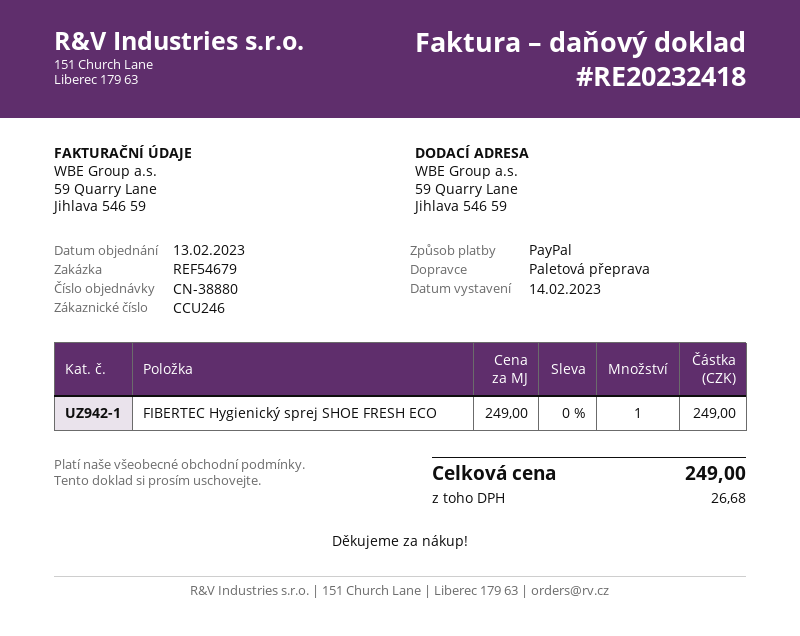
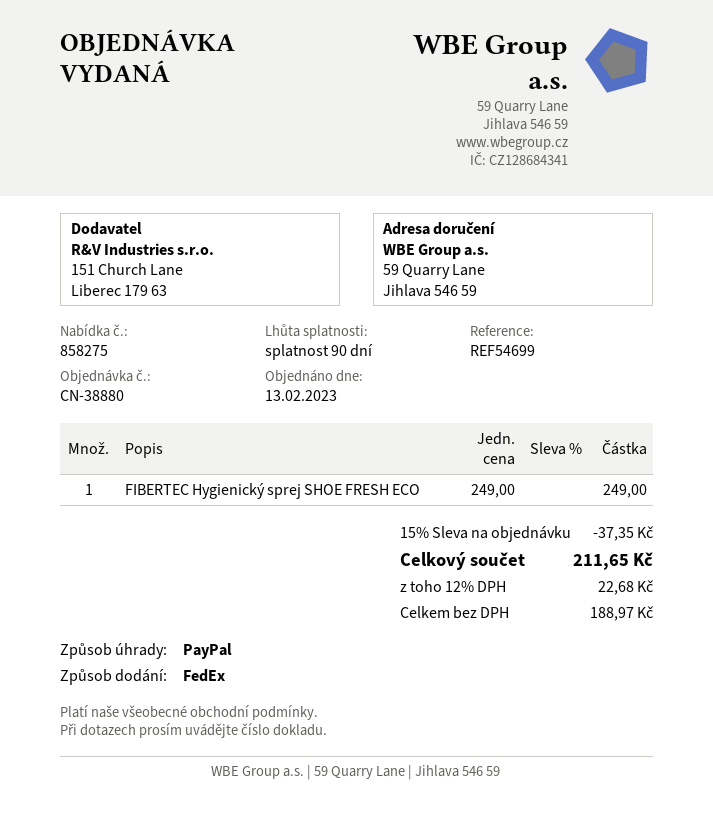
reference: REF54679 -> REF54699
shipping method: pallet freight -> FedEx
discount: none -> 15% = 37.35
tax: 26.68 -> 22.68
total: 249.00 -> 211.65

